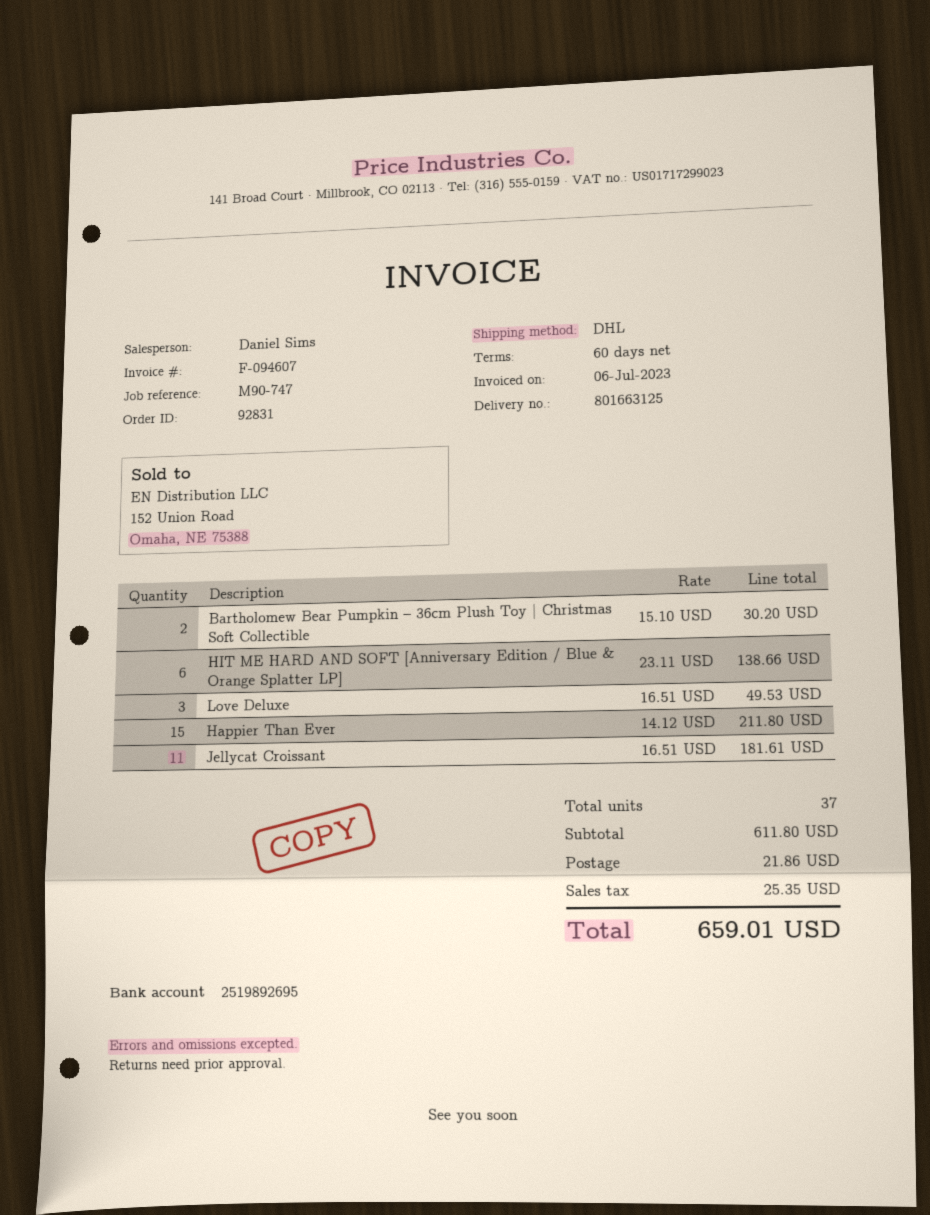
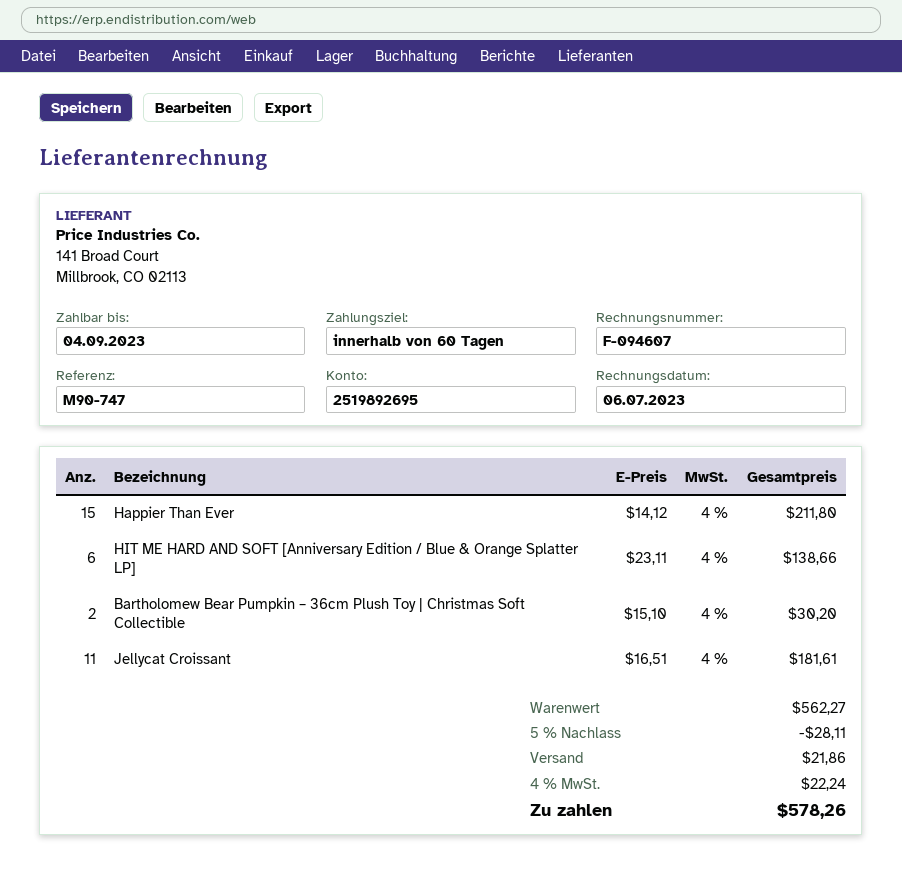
Love Deluxe: 3 x 16.51 = 49.53 -> none
subtotal: 611.80 -> 562.27
discount: none -> 5% = 28.11
tax: 25.35 -> 22.24
total: 659.01 -> 578.26

